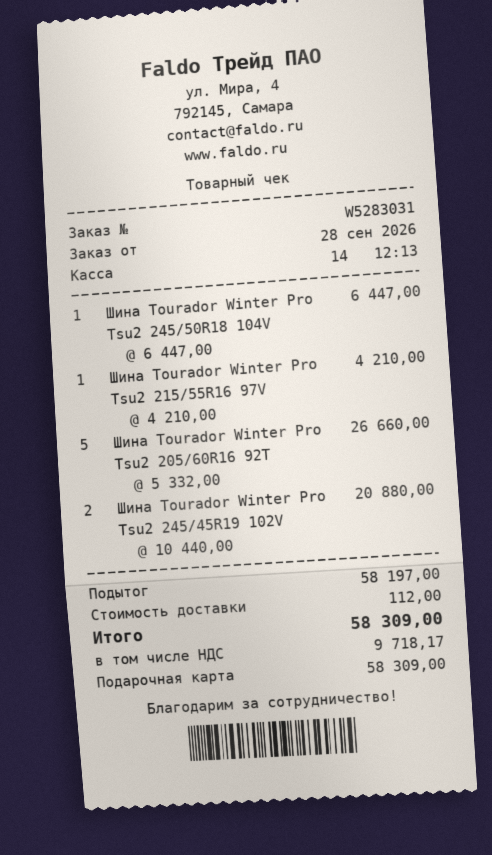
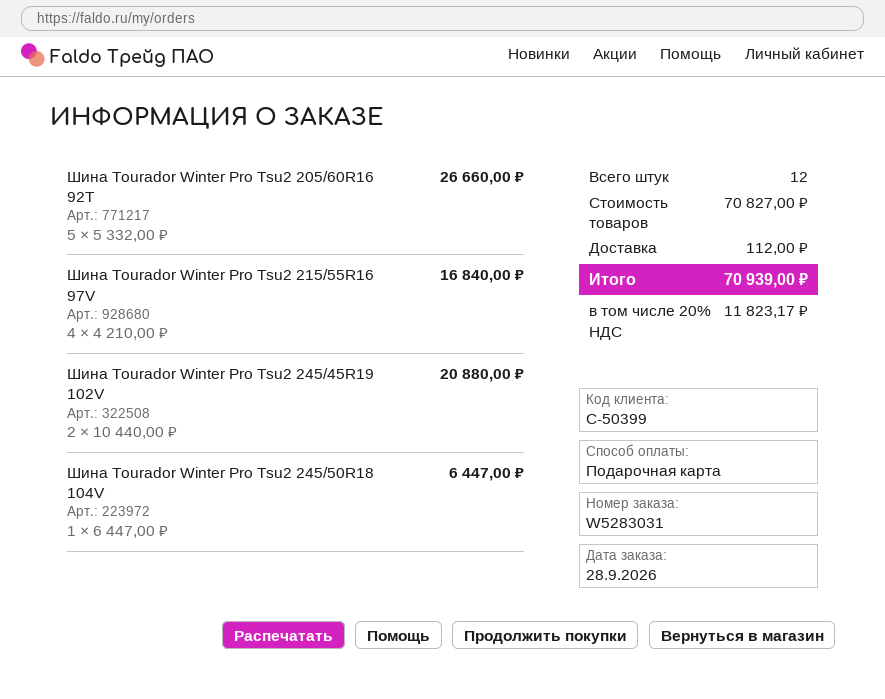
Шина Tourador Winter Pro Tsu2 215/55R16 97V: 1 x 4210.00 = 4210.00 -> 4 x 4210.00 = 16840.00
subtotal: 58197.00 -> 70827.00
tax: 9718.17 -> 11823.17
total: 58309.00 -> 70939.00

